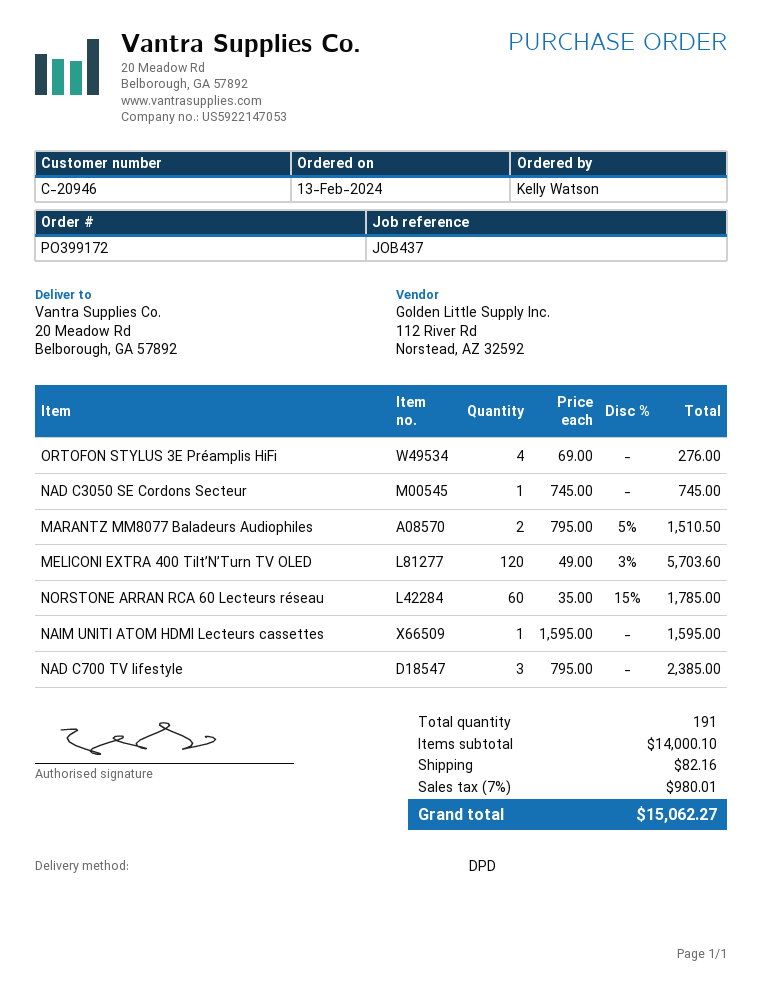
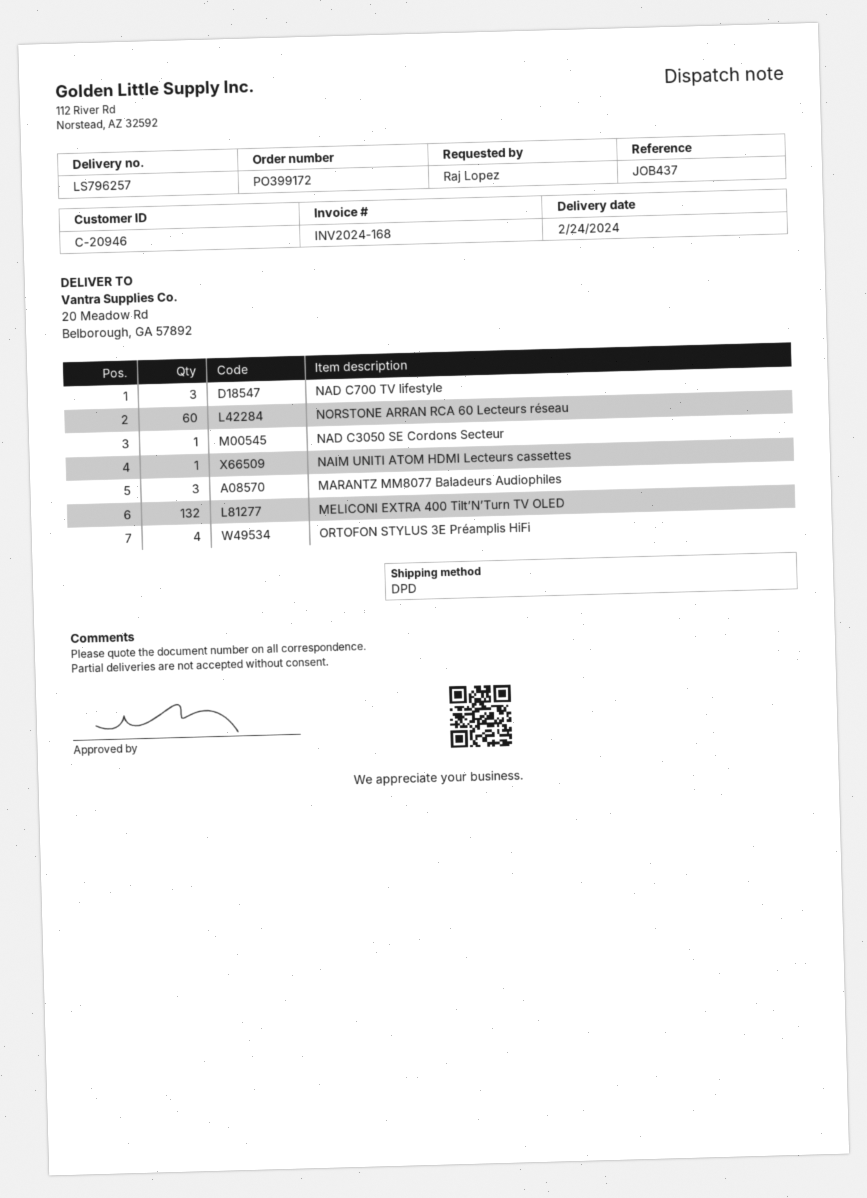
ordered by: Kelly Watson -> Raj Lopez
MARANTZ MM8077 Baladeurs Audiophiles: 2 -> 3
MELICONI EXTRA 400 Tilt’N’Turn TV OLED: 120 -> 132

